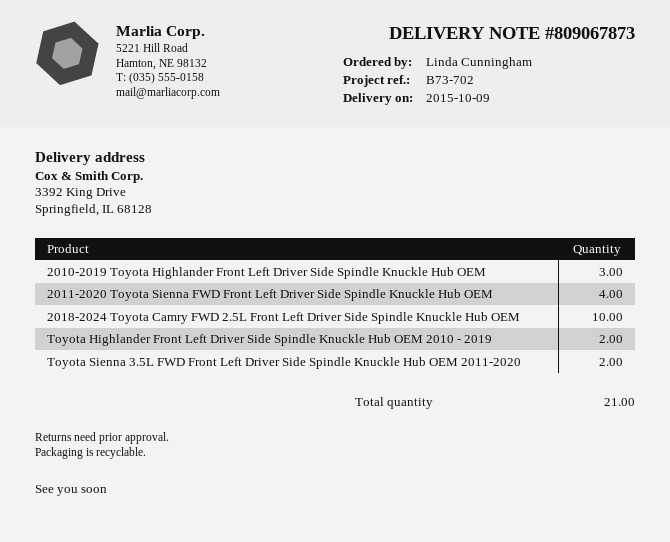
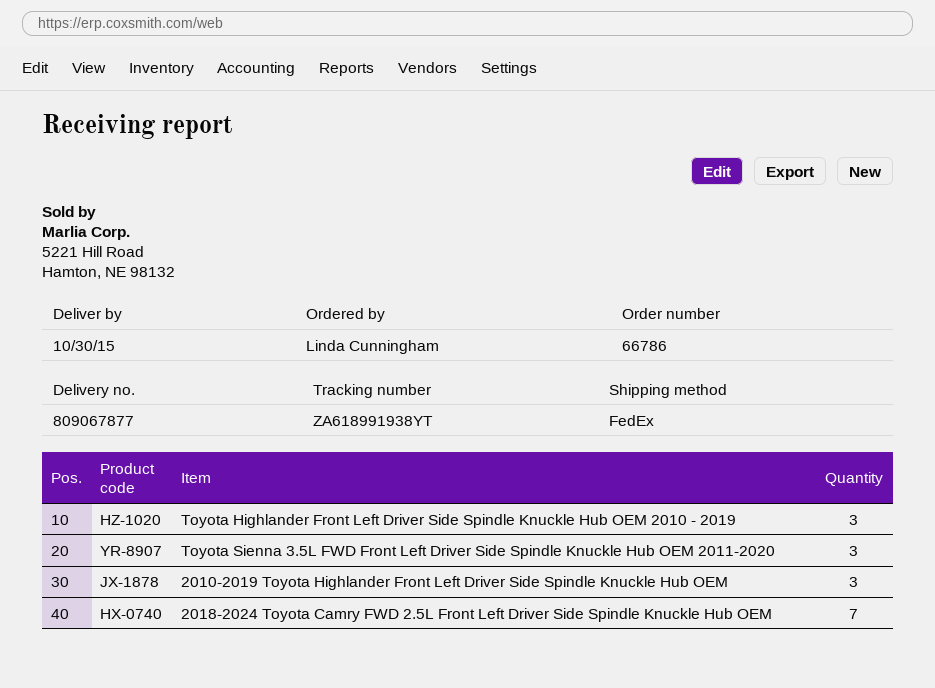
delivery note number: 809067873 -> 809067877
delivery date: 2015-10-09 -> 2015-10-30
2011-2020 Toyota Sienna FWD Front Left Driver Side Spindle Knuckle Hub OEM: 4 -> none
2018-2024 Toyota Camry FWD 2.5L Front Left Driver Side Spindle Knuckle Hub OEM: 10 -> 7
Toyota Highlander Front Left Driver Side Spindle Knuckle Hub OEM 2010 - 2019: 2 -> 3
Toyota Sienna 3.5L FWD Front Left Driver Side Spindle Knuckle Hub OEM 2011-2020: 2 -> 3

